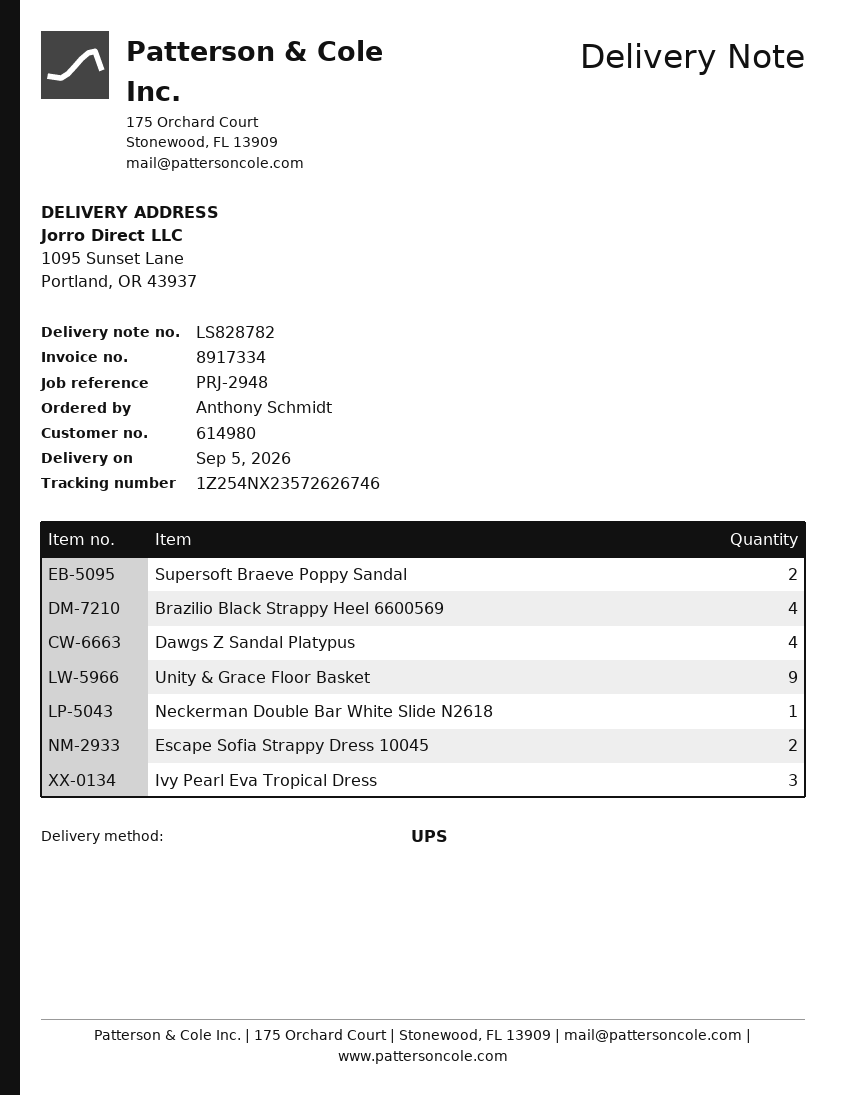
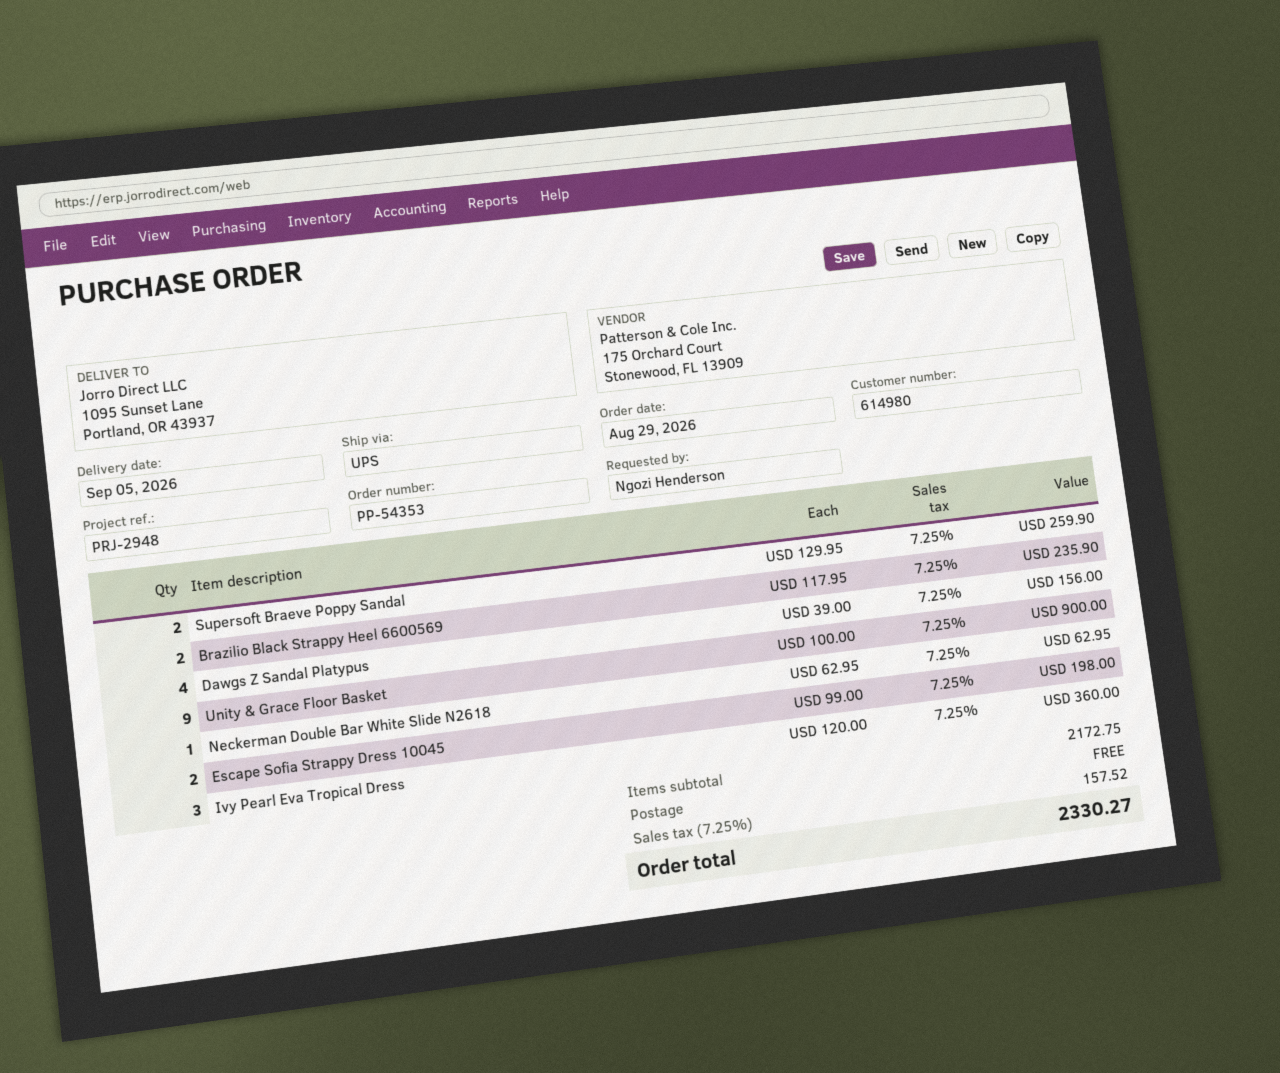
ordered by: Anthony Schmidt -> Ngozi Henderson
Brazilio Black Strappy Heel 6600569: 4 -> 2

